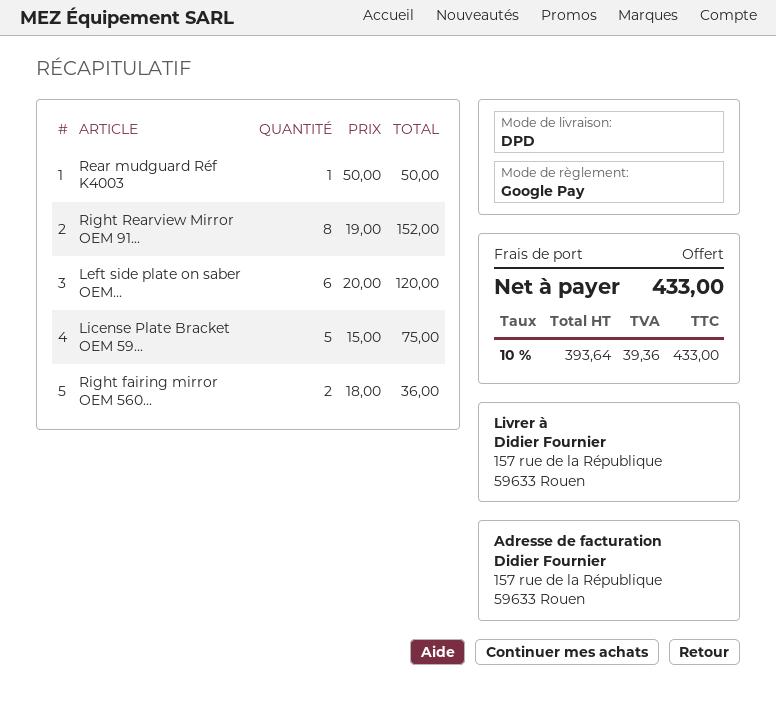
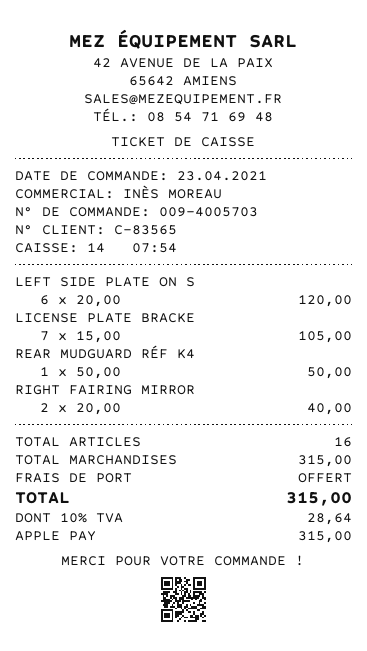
payment method: Google Pay -> Apple Pay
Right Rearview Mirror OEM 91...: 8 x 19.00 = 152.00 -> none
License Plate Bracket OEM 59...: 5 x 15.00 = 75.00 -> 7 x 15.00 = 105.00
Right fairing mirror OEM 560...: 2 x 18.00 = 36.00 -> 2 x 20.00 = 40.00
tax: 10% = 39.36 -> 10% = 28.64
total: 433.00 -> 315.00

